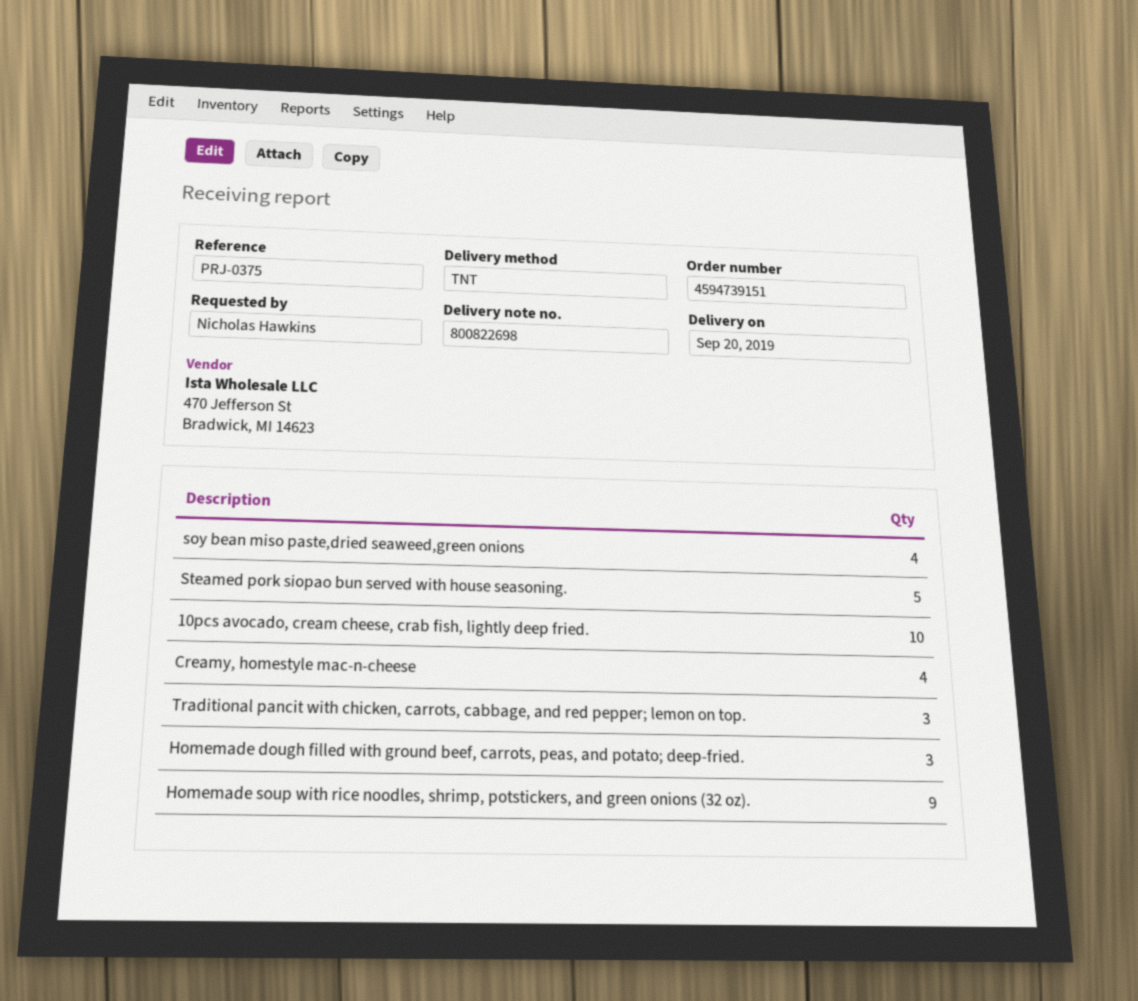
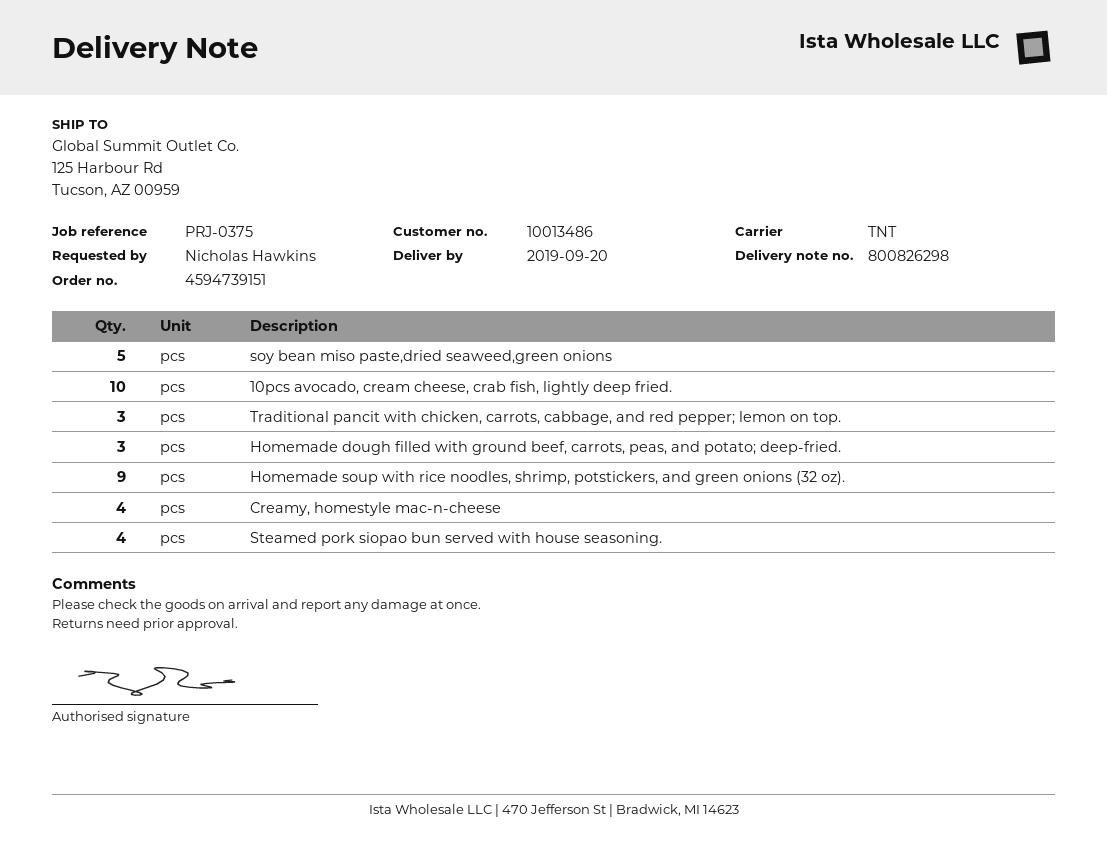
delivery note number: 800822698 -> 800826298
soy bean miso paste,dried seaweed,green onions: 4 -> 5
Steamed pork siopao bun served with house seasoning.: 5 -> 4

